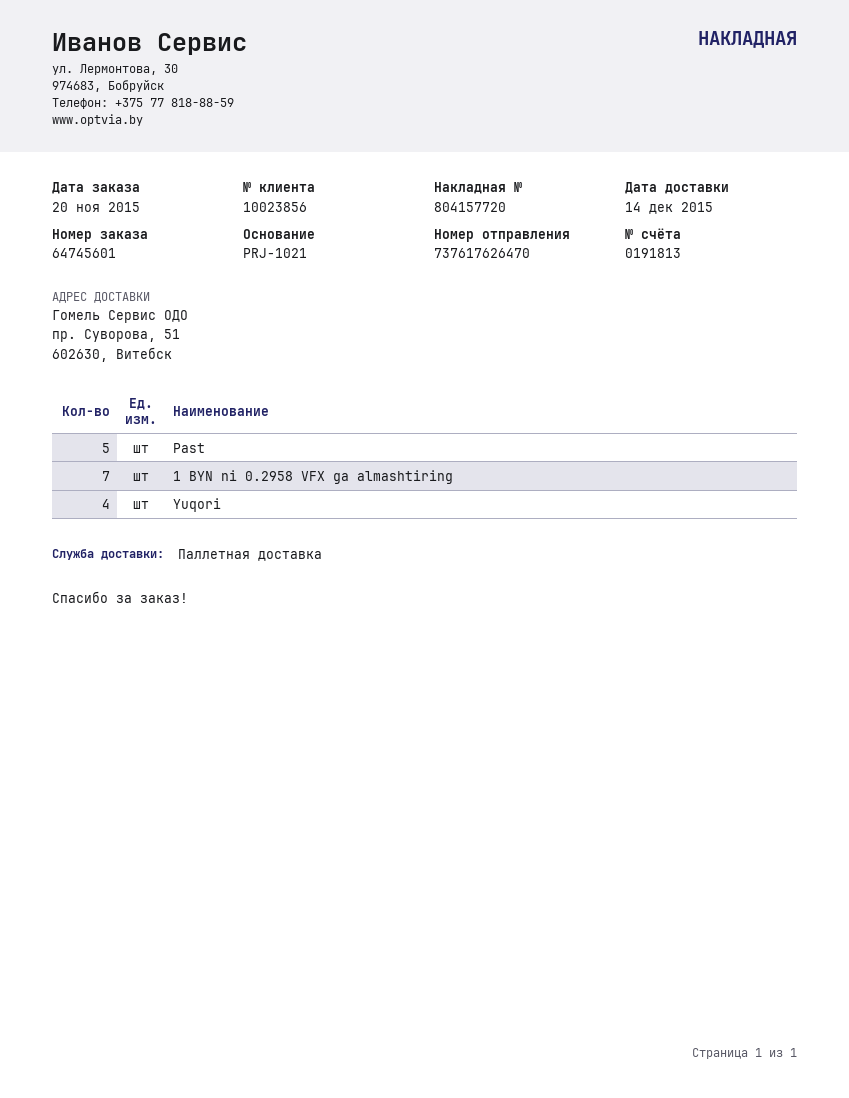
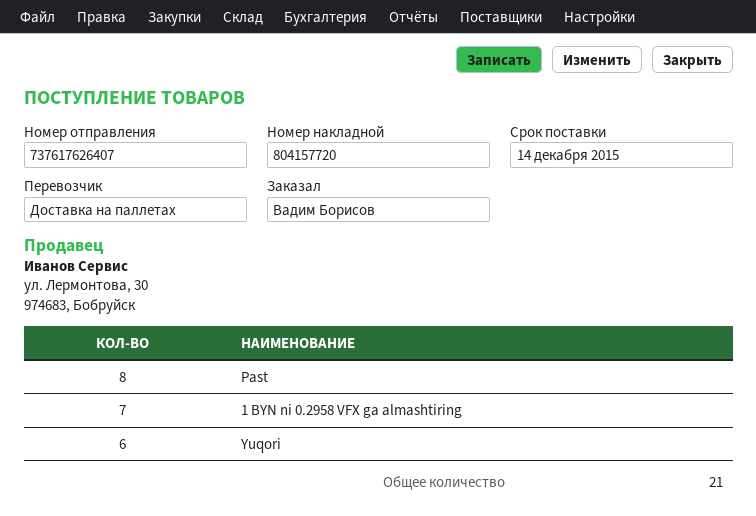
tracking number: 737617626470 -> 737617626407
Past: 5 -> 8
Yuqori: 4 -> 6

